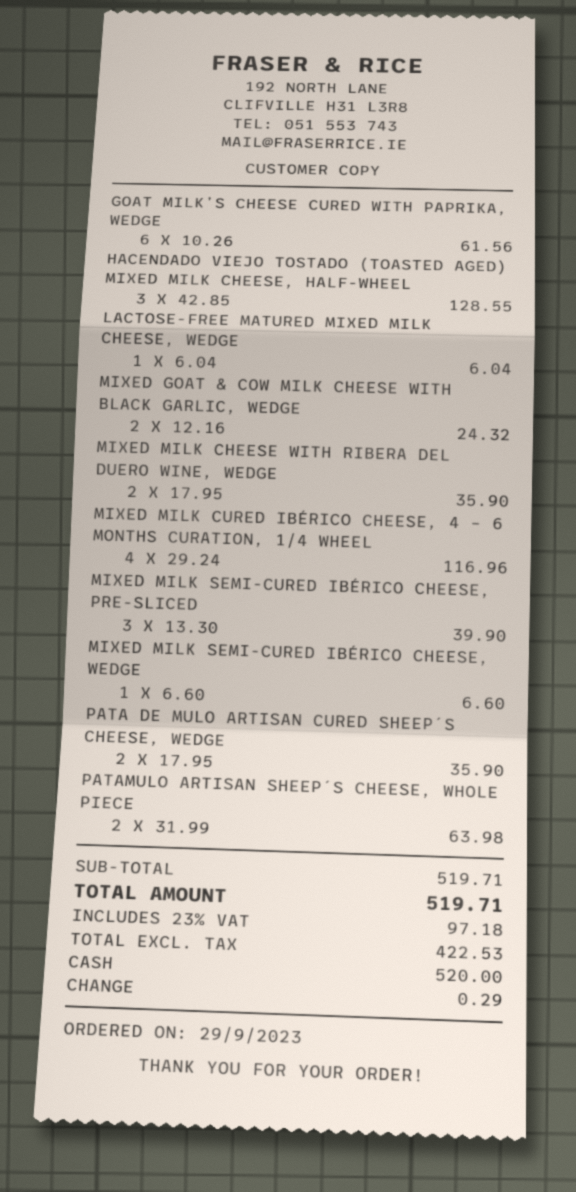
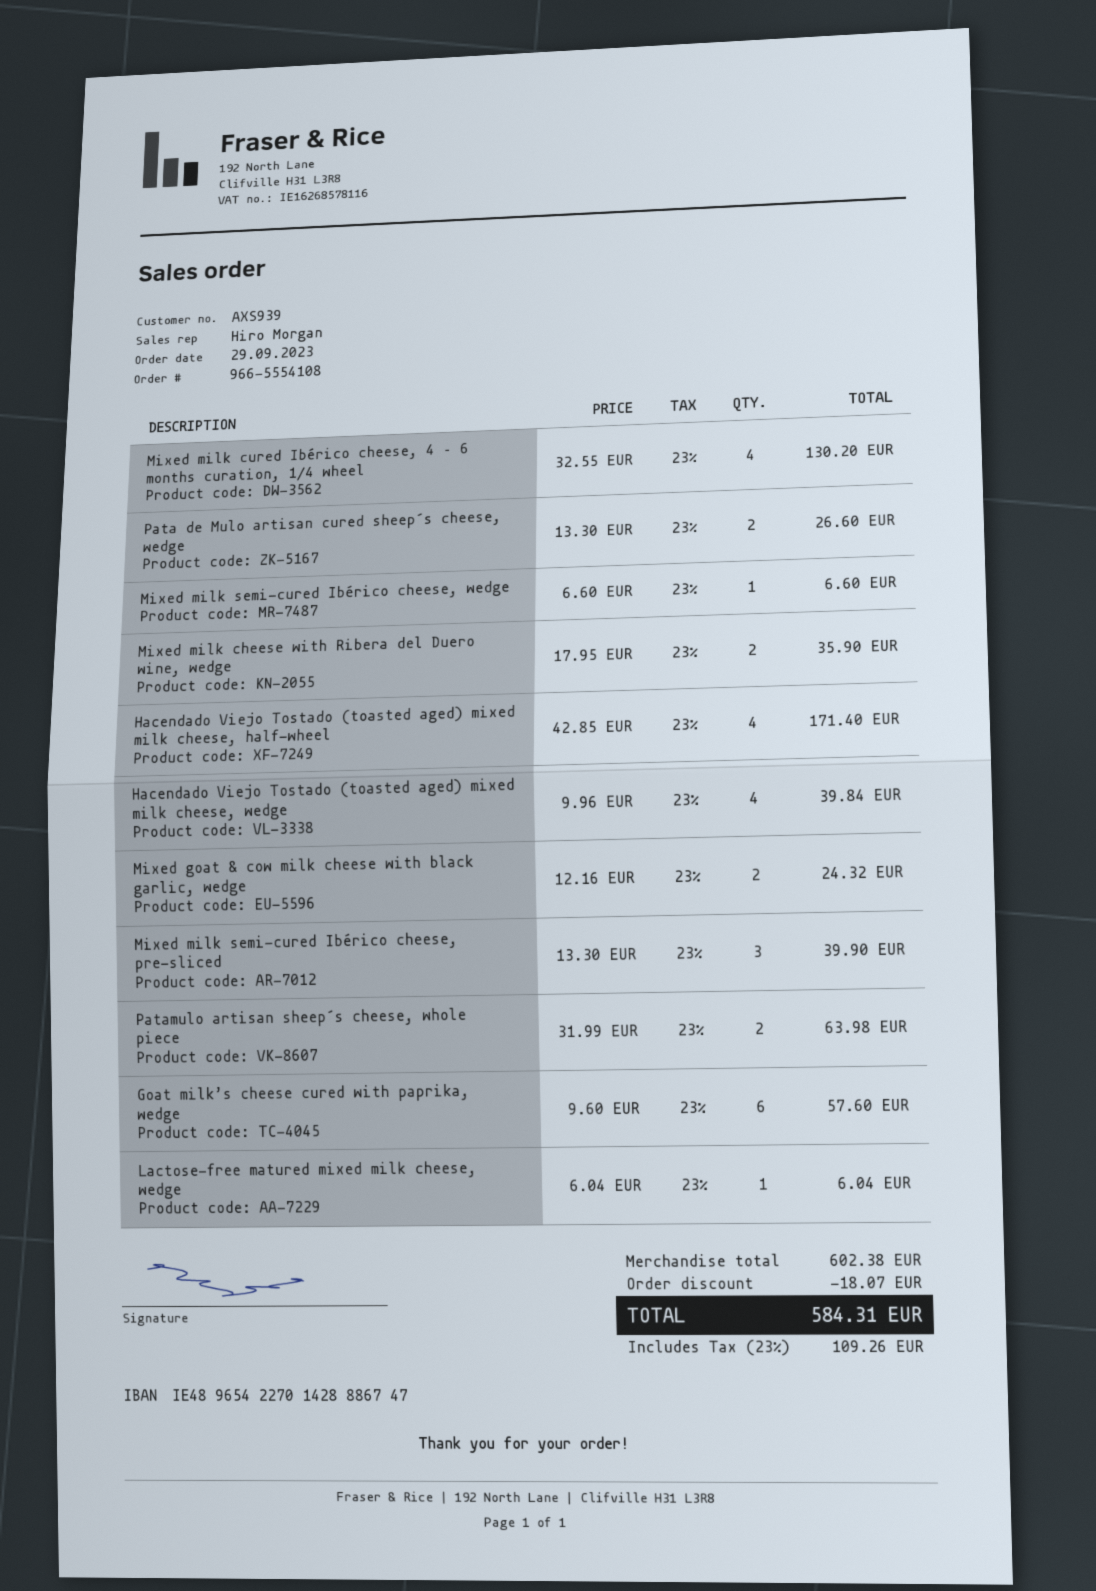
GOAT MILK’S CHEESE CURED WITH PAPRIKA, WEDGE: 6 x 10.26 = 61.56 -> 6 x 9.60 = 57.60
HACENDADO VIEJO TOSTADO (TOASTED AGED) MIXED MILK CHEESE, HALF-WHEEL: 3 x 42.85 = 128.55 -> 4 x 42.85 = 171.40
MIXED MILK CURED IBÉRICO CHEESE, 4 – 6 MONTHS CURATION, 1/4 WHEEL: 4 x 29.24 = 116.96 -> 4 x 32.55 = 130.20
PATA DE MULO ARTISAN CURED SHEEP´S CHEESE, WEDGE: 2 x 17.95 = 35.90 -> 2 x 13.30 = 26.60
Hacendado Viejo Tostado (toasted aged) mixed milk cheese, wedge: none -> 4 x 9.96 = 39.84
subtotal: 519.71 -> 602.38
discount: none -> 18.07
tax: 23% = 97.18 -> 23% = 109.26
total: 519.71 -> 584.31

